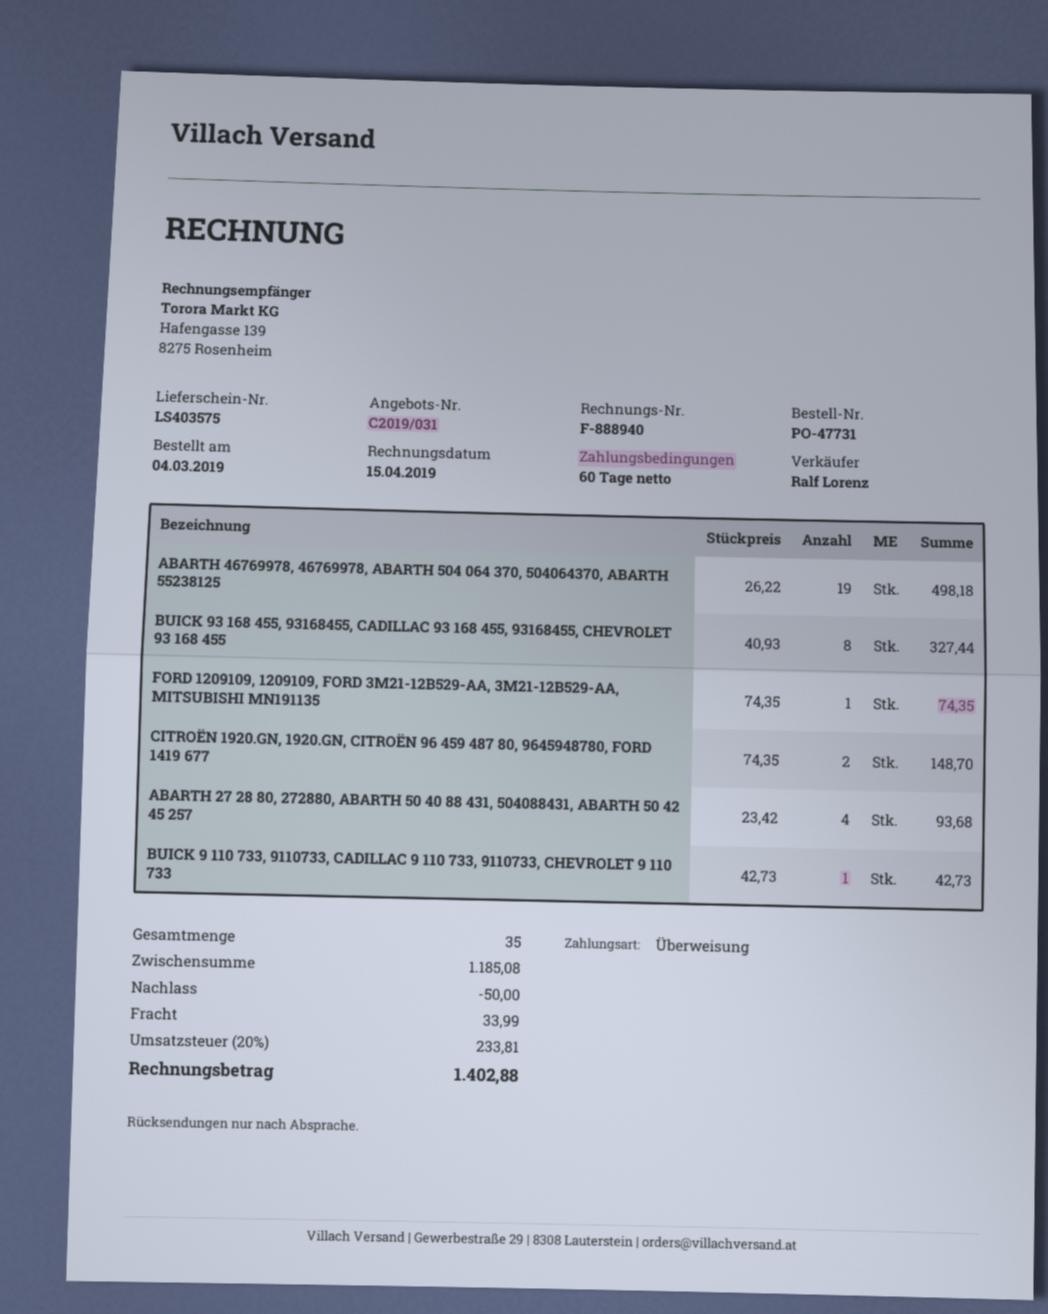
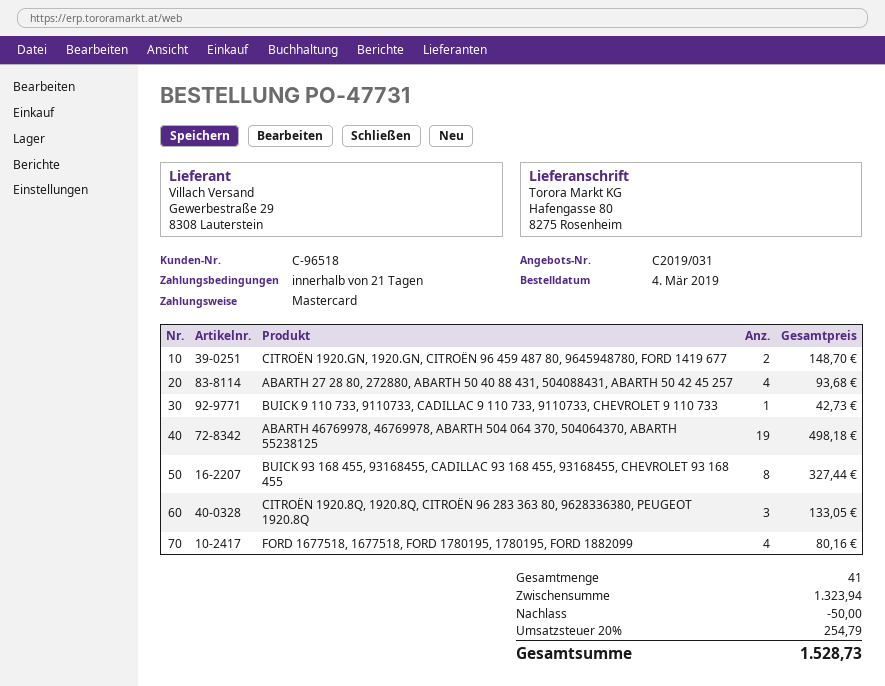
payment terms: 60 days -> 21 days
payment method: bank transfer -> Mastercard
FORD 1209109, 1209109, FORD 3M21-12B529-AA, 3M21-12B529-AA, MITSUBISHI MN191135: 1 for 74.35 -> none
CITROËN 1920.8Q, 1920.8Q, CITROËN 96 283 363 80, 9628336380, PEUGEOT 1920.8Q: none -> 3 for 133.05
FORD 1677518, 1677518, FORD 1780195, 1780195, FORD 1882099: none -> 4 for 80.16
total quantity: 35 -> 41
subtotal: 1185.08 -> 1323.94
shipping: 33.99 -> none
tax: 20% = 233.81 -> 20% = 254.79
total: 1402.88 -> 1528.73

